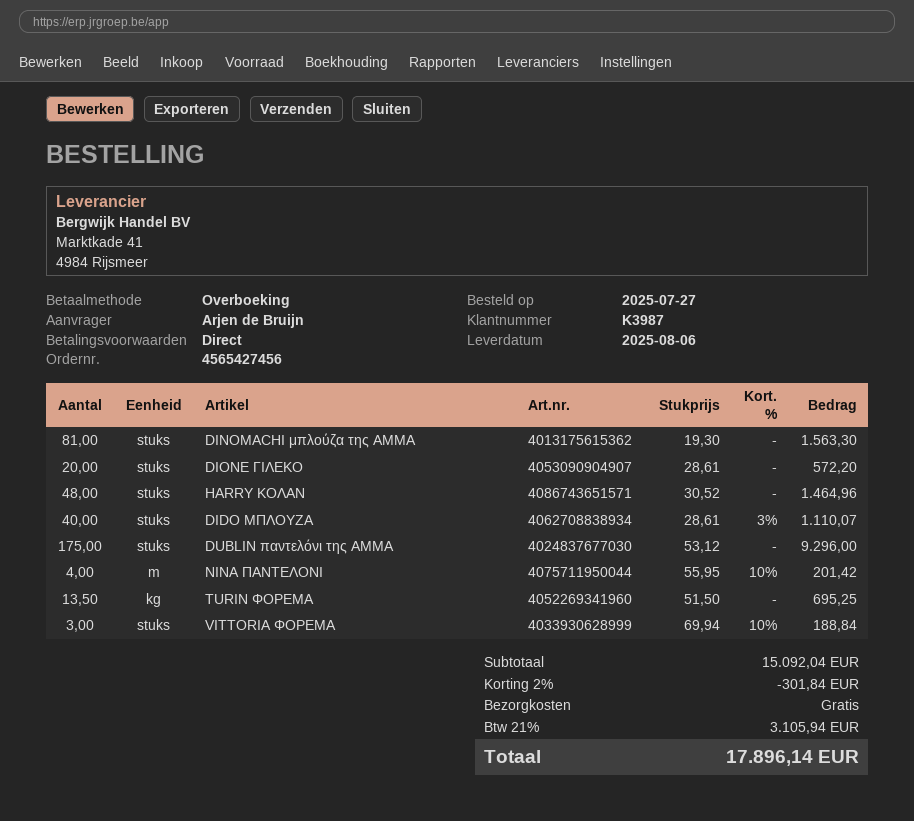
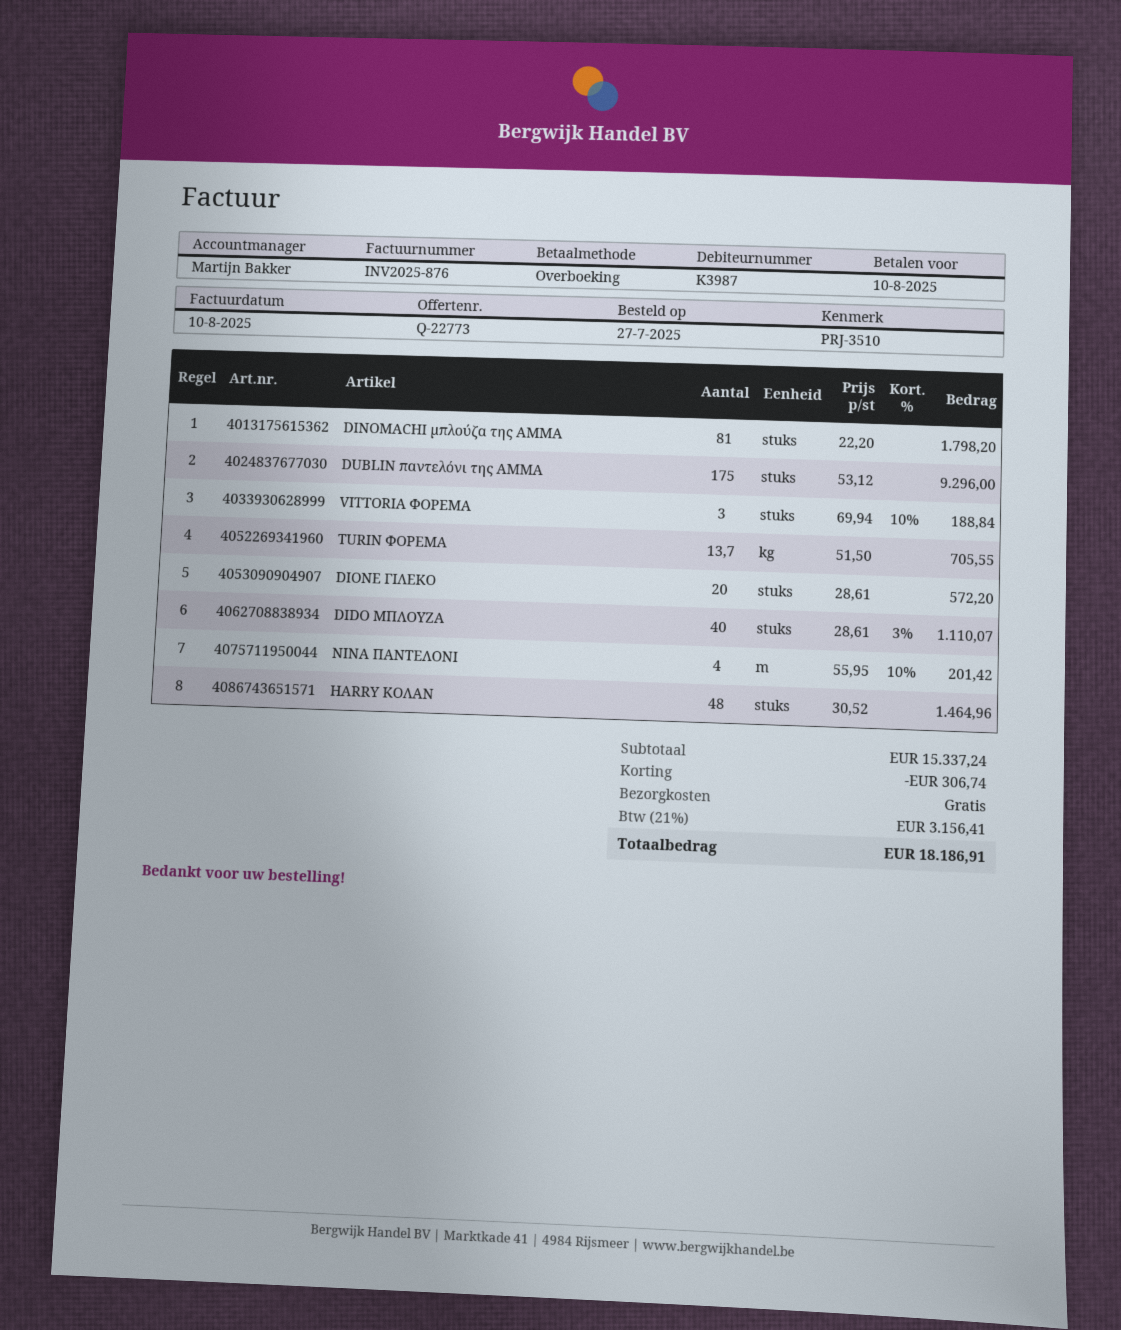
DINOMACHI μπλούζα της AMMA: 81 x 19.30 = 1563.30 -> 81 x 22.20 = 1798.20
TURIN ΦΟΡΕΜΑ: 13.5 x 51.50 = 695.25 -> 13.7 x 51.50 = 705.55
subtotal: 15092.04 -> 15337.24
discount: 301.84 -> 306.74
tax: 21% = 3105.94 -> 21% = 3156.41
total: 17896.14 -> 18186.91

